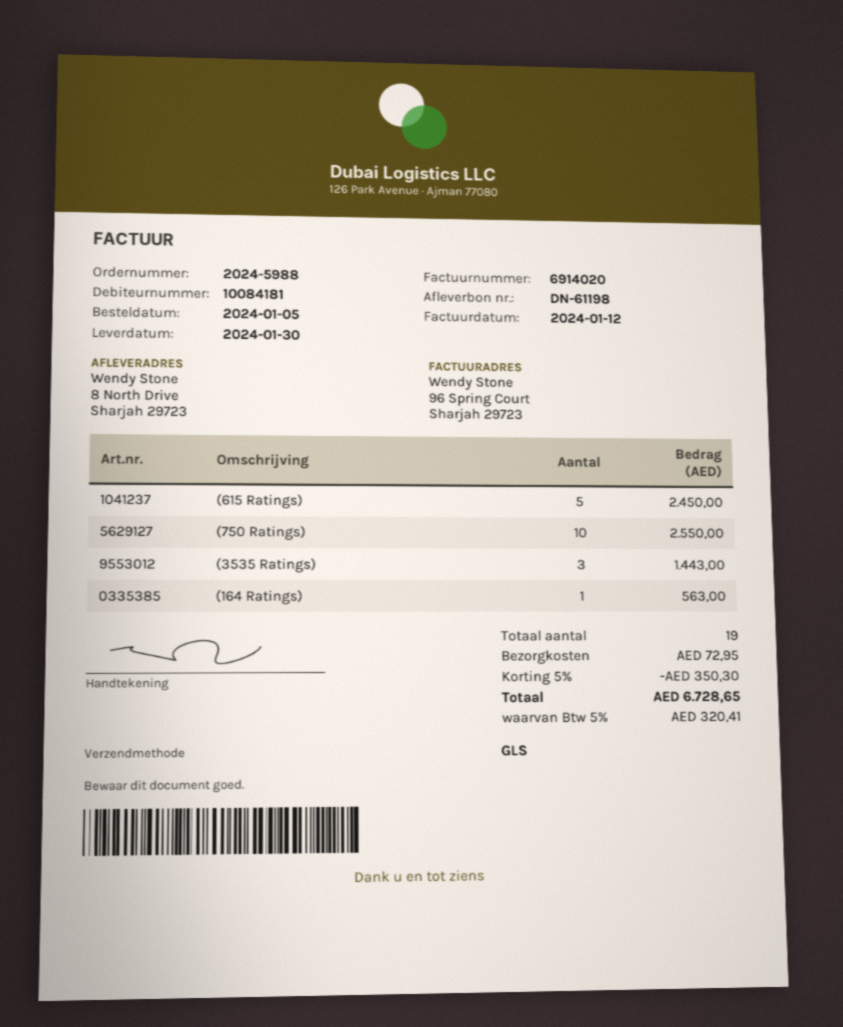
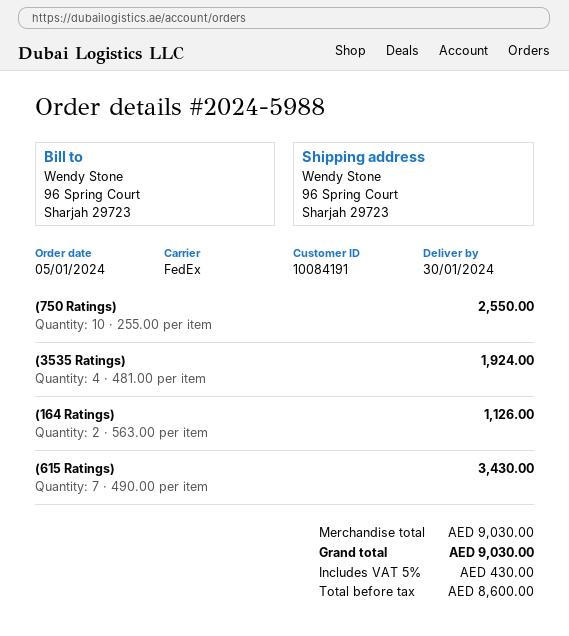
customer number: 10084181 -> 10084191
shipping method: GLS -> FedEx
ship to: 8 North Drive, Sharjah 29723 -> 96 Spring Court, Sharjah 29723
(615 Ratings): 5 for 2450.00 -> 7 for 3430.00
(3535 Ratings): 3 for 1443.00 -> 4 for 1924.00
(164 Ratings): 1 for 563.00 -> 2 for 1126.00
discount: 5% = 350.30 -> none
shipping: 72.95 -> none
tax: 5% = 320.41 -> 5% = 430.00
total: 6728.65 -> 9030.00

